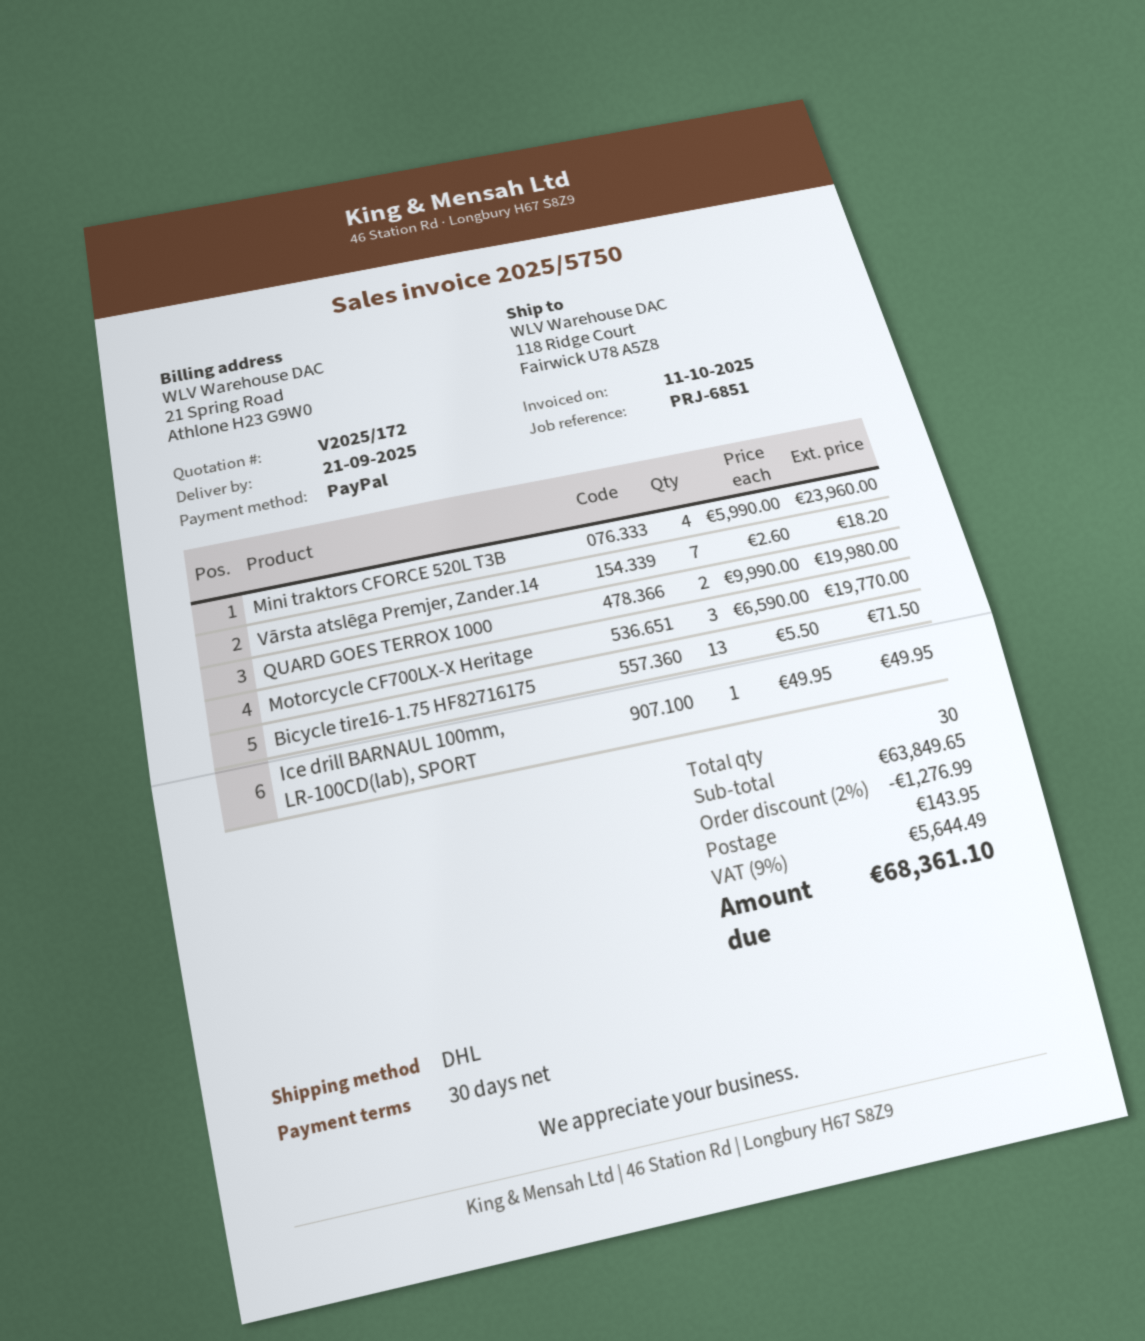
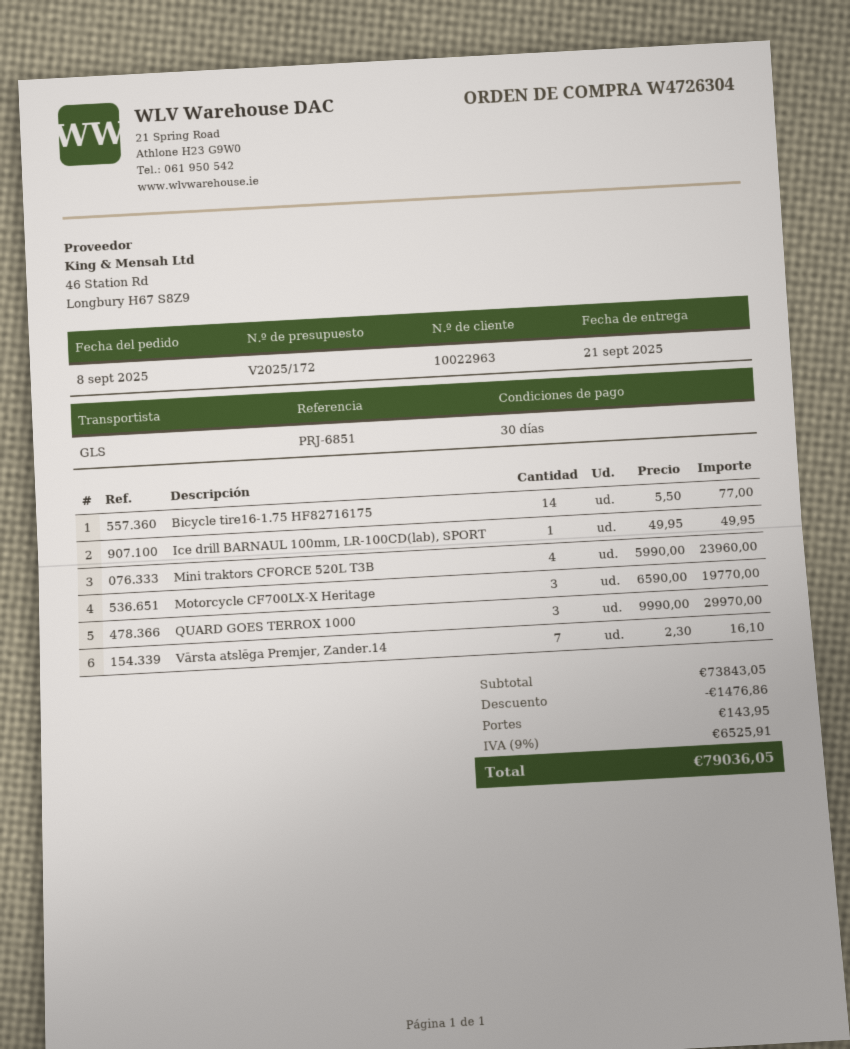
shipping method: DHL -> GLS
Vārsta atslēga Premjer, Zander.14: 7 x 2.60 = 18.20 -> 7 x 2.30 = 16.10
QUARD GOES TERROX 1000: 2 x 9990.00 = 19980.00 -> 3 x 9990.00 = 29970.00
Bicycle tire16-1.75 HF82716175: 13 x 5.50 = 71.50 -> 14 x 5.50 = 77.00
subtotal: 63849.65 -> 73843.05
discount: 1276.99 -> 1476.86
tax: 9% = 5644.49 -> 9% = 6525.91
total: 68361.10 -> 79036.05

